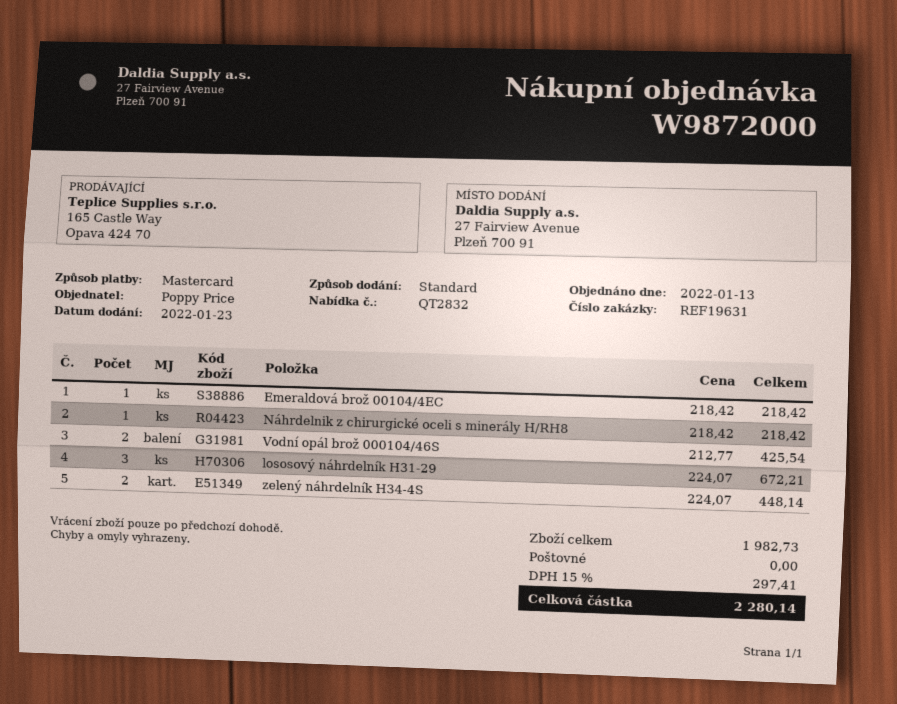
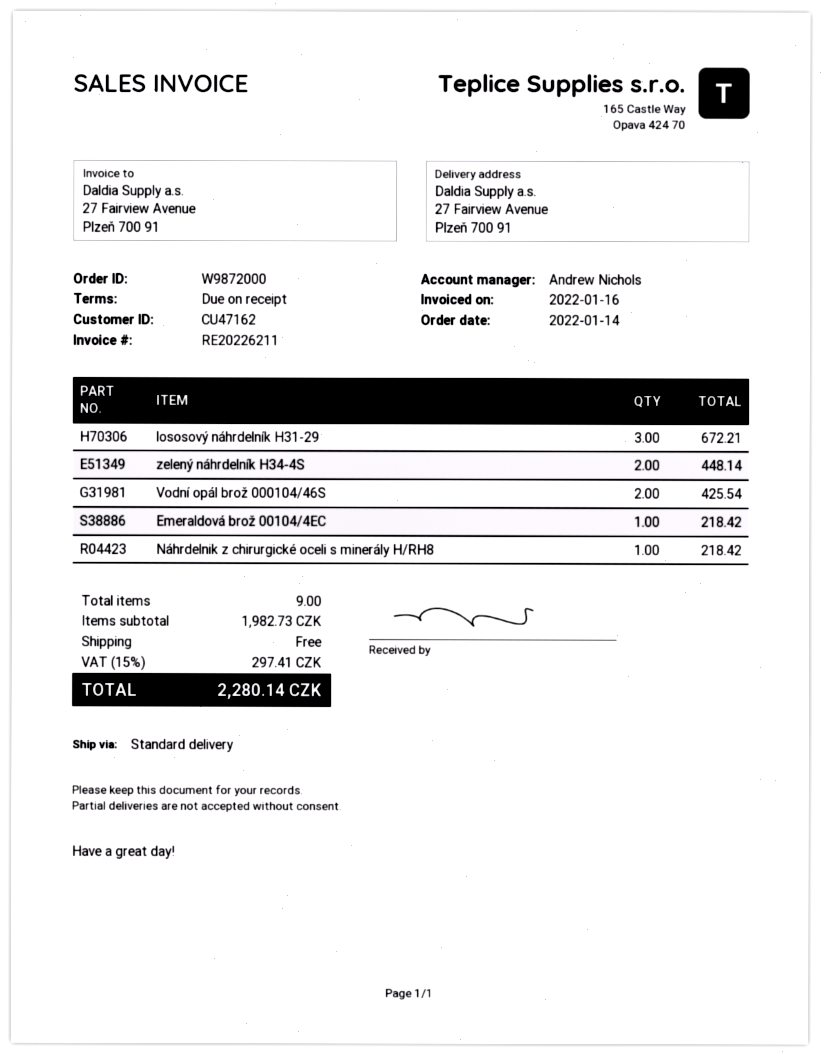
order date: 2022-01-13 -> 2022-01-14

